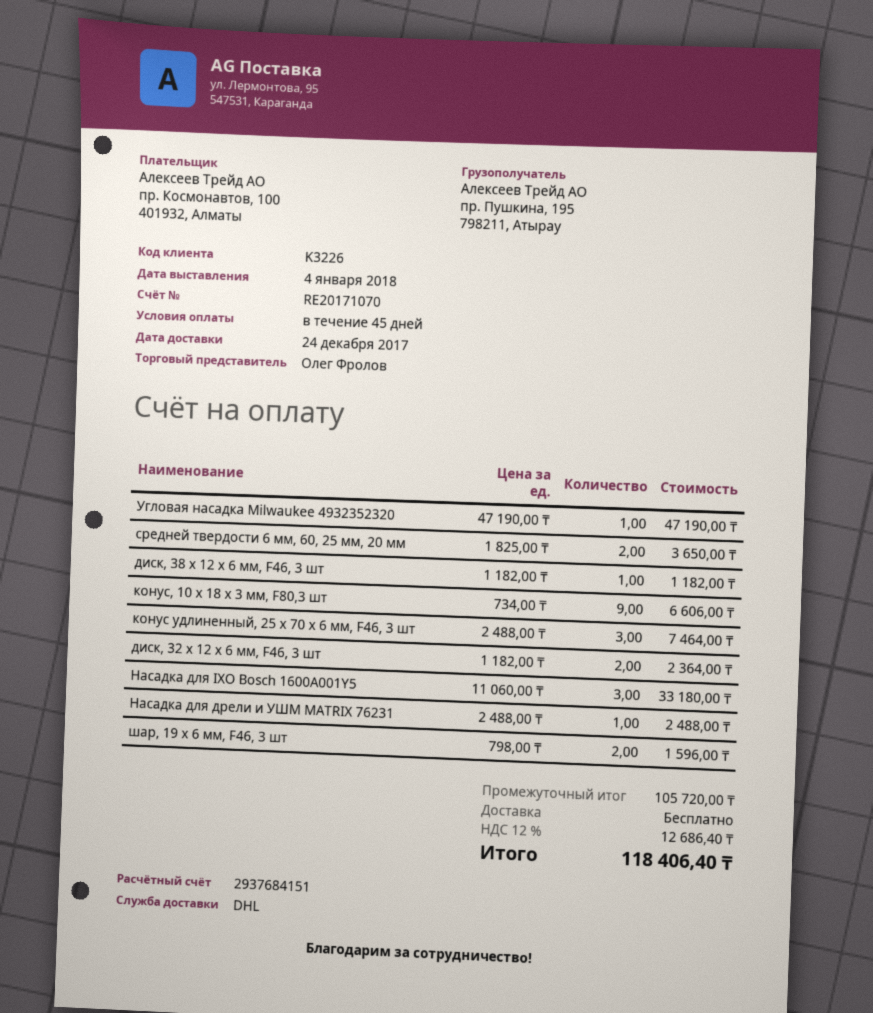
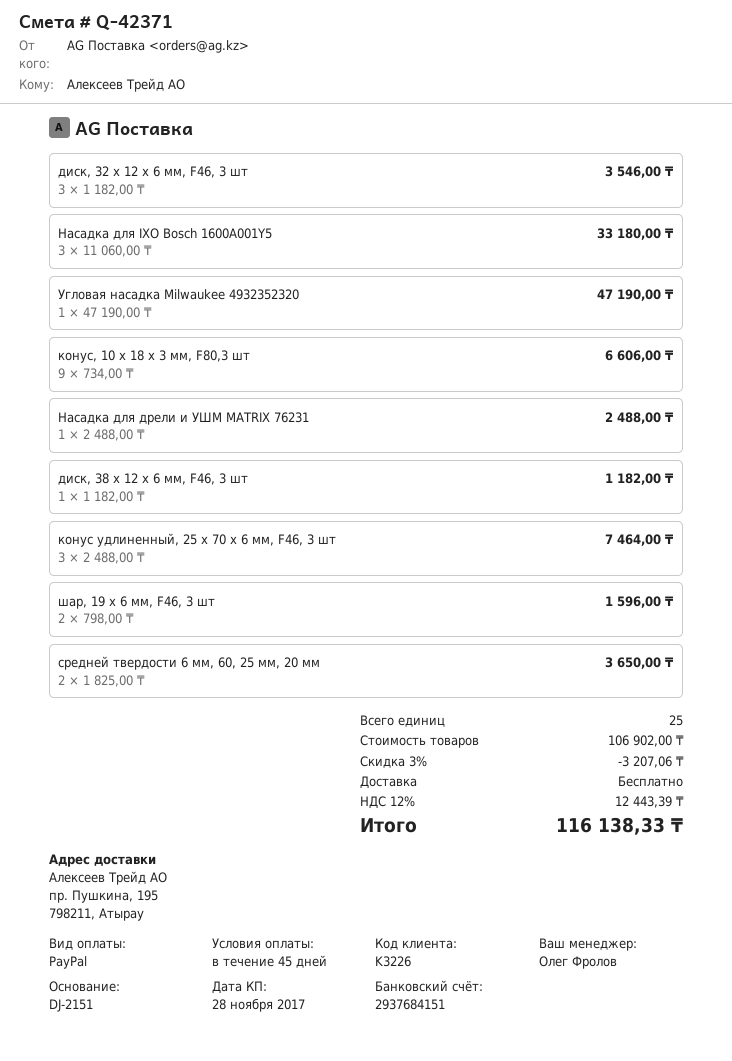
диск, 32 x 12 x 6 мм, F46, 3 шт: 2 x 1182.00 = 2364.00 -> 3 x 1182.00 = 3546.00
subtotal: 105720.00 -> 106902.00
discount: none -> 3% = 3207.06
tax: 12% = 12686.40 -> 12% = 12443.39
total: 118406.40 -> 116138.33

